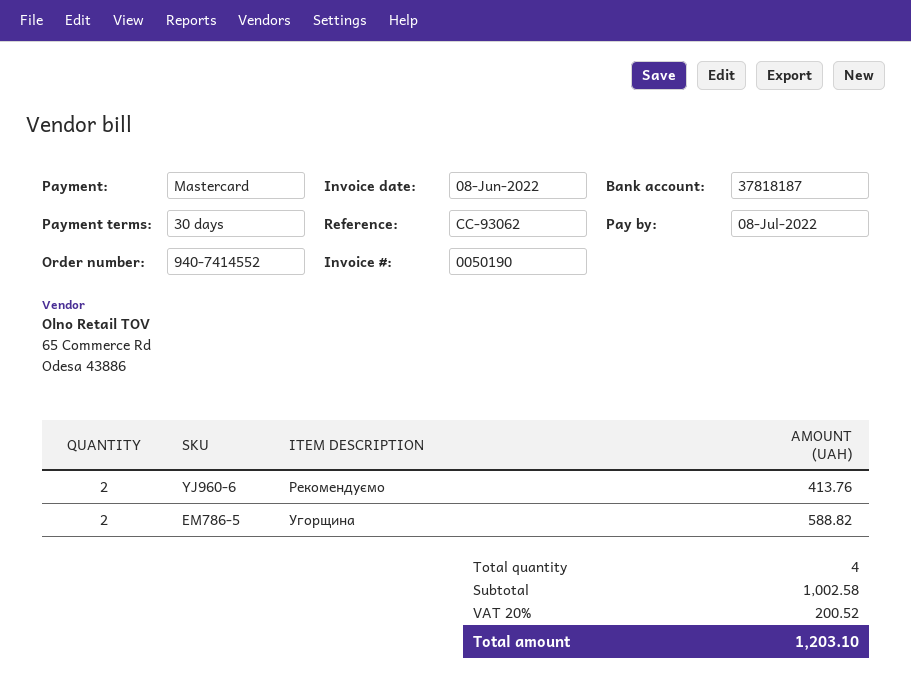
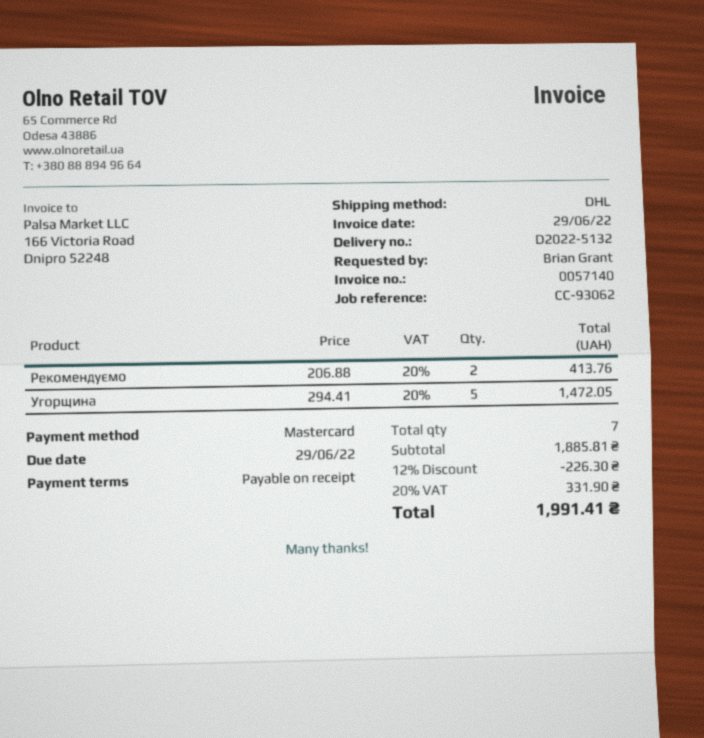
invoice number: 0050190 -> 0057140
invoice date: 2022-06-08 -> 2022-06-29
payment terms: 30 days -> on receipt
due date: 2022-07-08 -> 2022-06-29
Угорщина: 2 for 588.82 -> 5 for 1472.05
total quantity: 4 -> 7
subtotal: 1002.58 -> 1885.81
discount: none -> 12% = 226.30
tax: 20% = 200.52 -> 20% = 331.90
total: 1203.10 -> 1991.41

